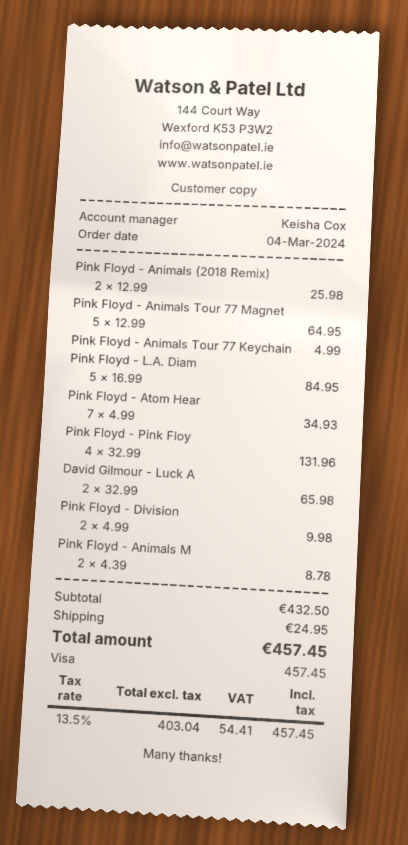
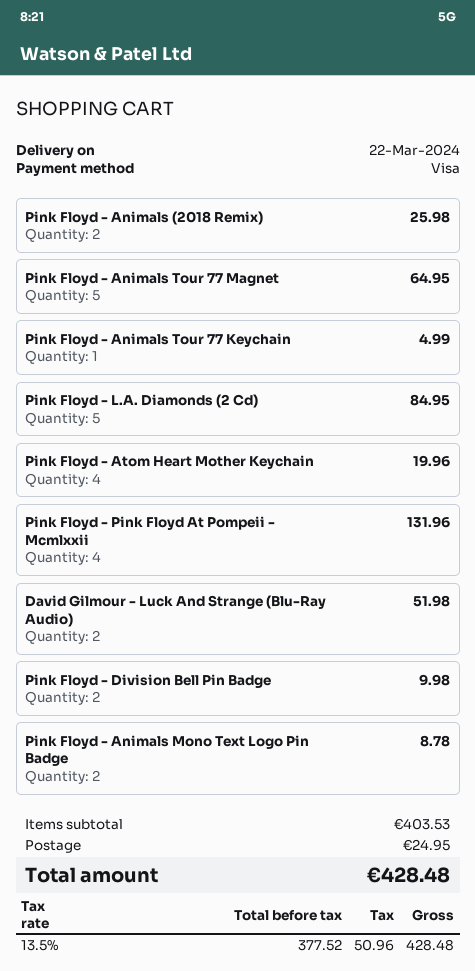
Pink Floyd - Atom Hear: 7 for 34.93 -> 4 for 19.96
David Gilmour - Luck A: 2 for 65.98 -> 2 for 51.98
subtotal: 432.50 -> 403.53
net: 403.04 -> 377.52
tax: 13.5% = 54.41 -> 13.5% = 50.96
total: 457.45 -> 428.48

